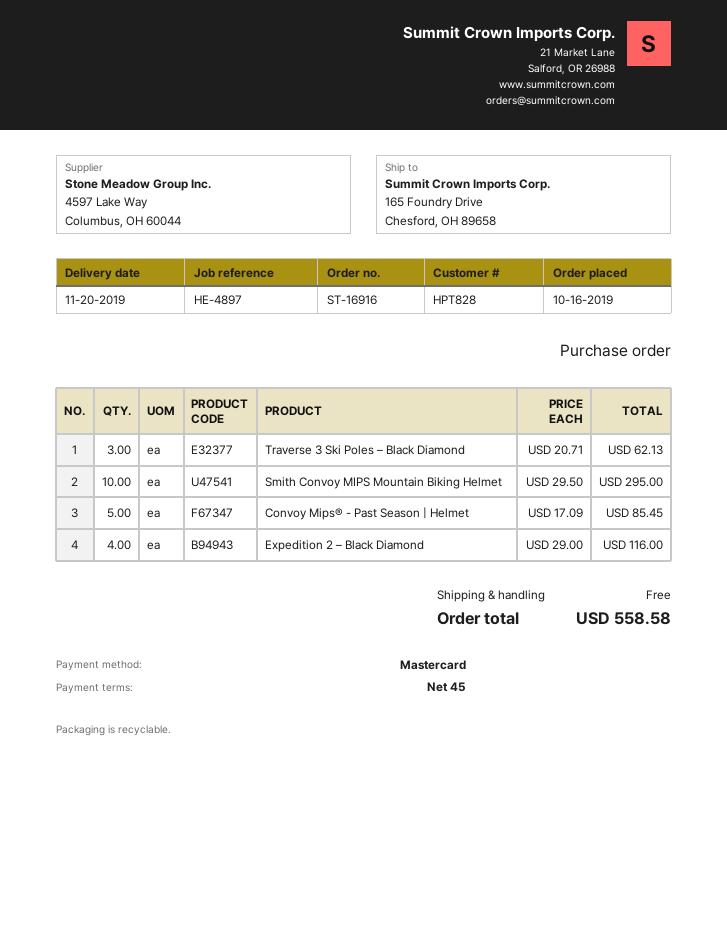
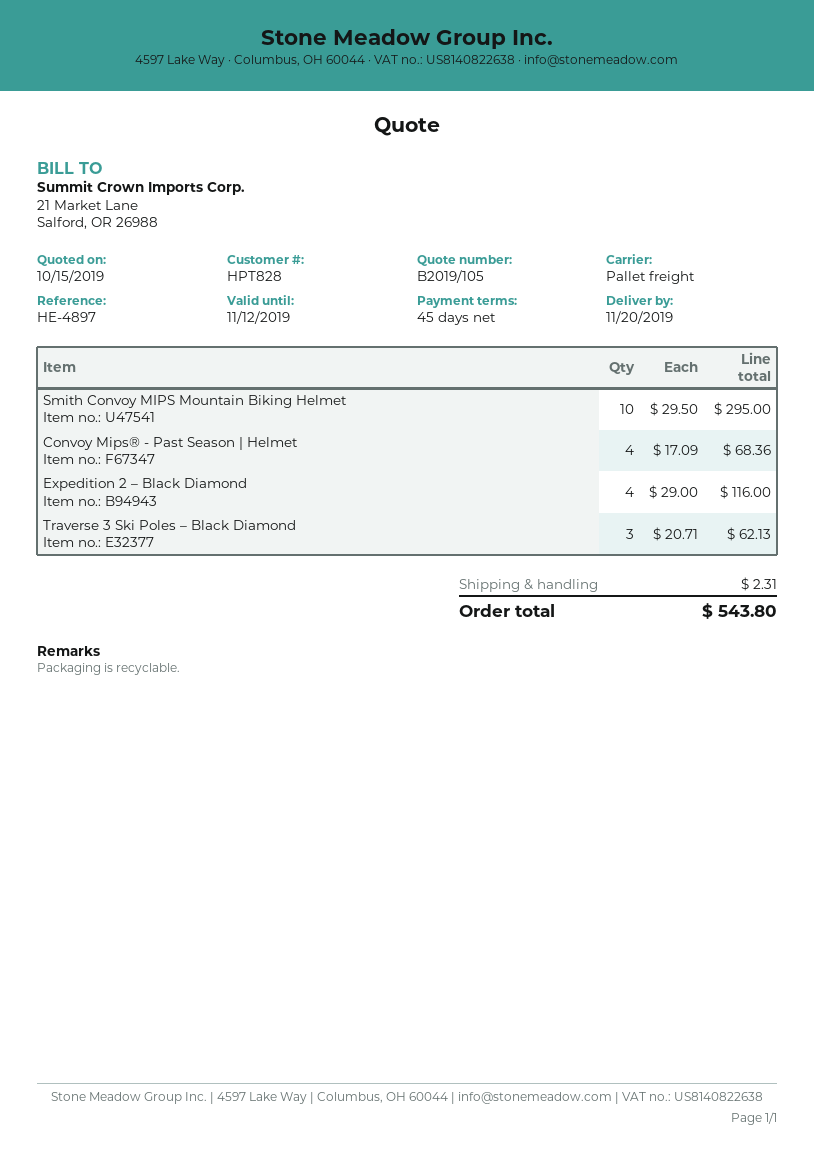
Convoy Mips® - Past Season | Helmet: 5 x 17.09 = 85.45 -> 4 x 17.09 = 68.36
shipping: 0.00 -> 2.31
total: 558.58 -> 543.80

